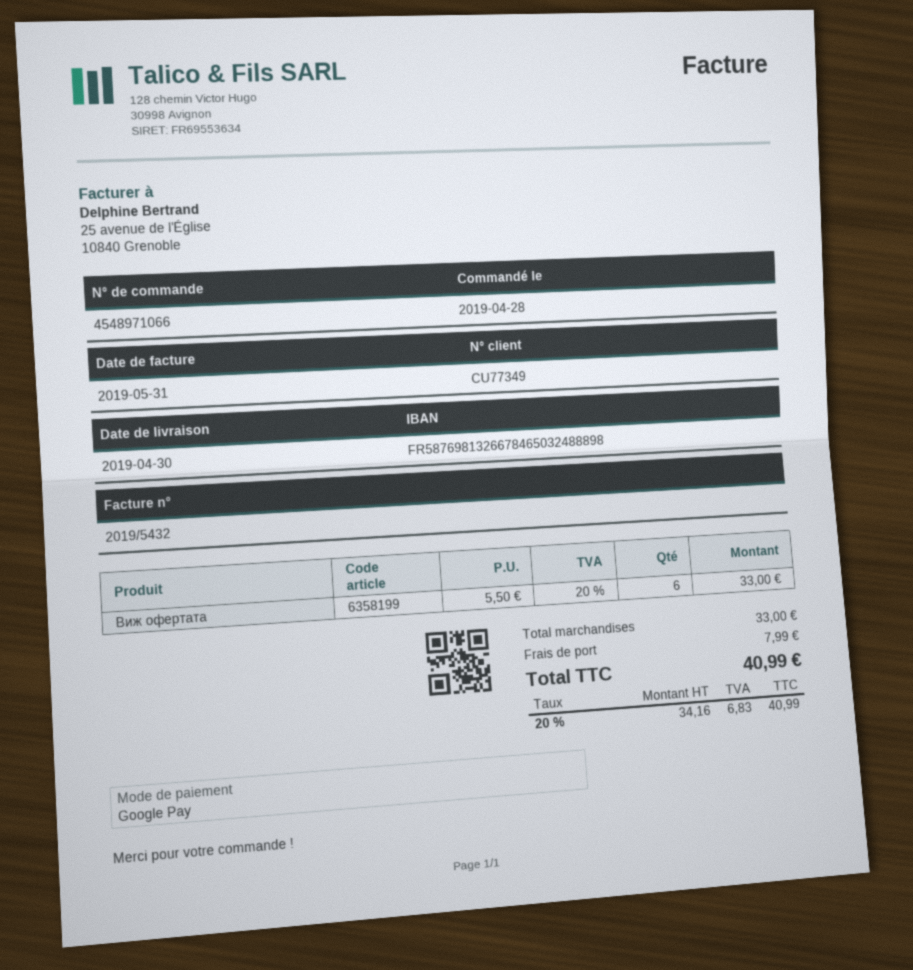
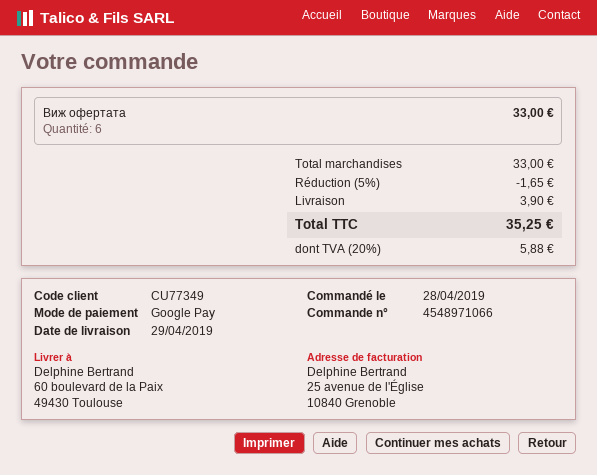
delivery date: 2019-04-30 -> 2019-04-29
discount: none -> 5% = 1.65
shipping: 7.99 -> 3.90
tax: 20% = 6.83 -> 20% = 5.88
total: 40.99 -> 35.25

